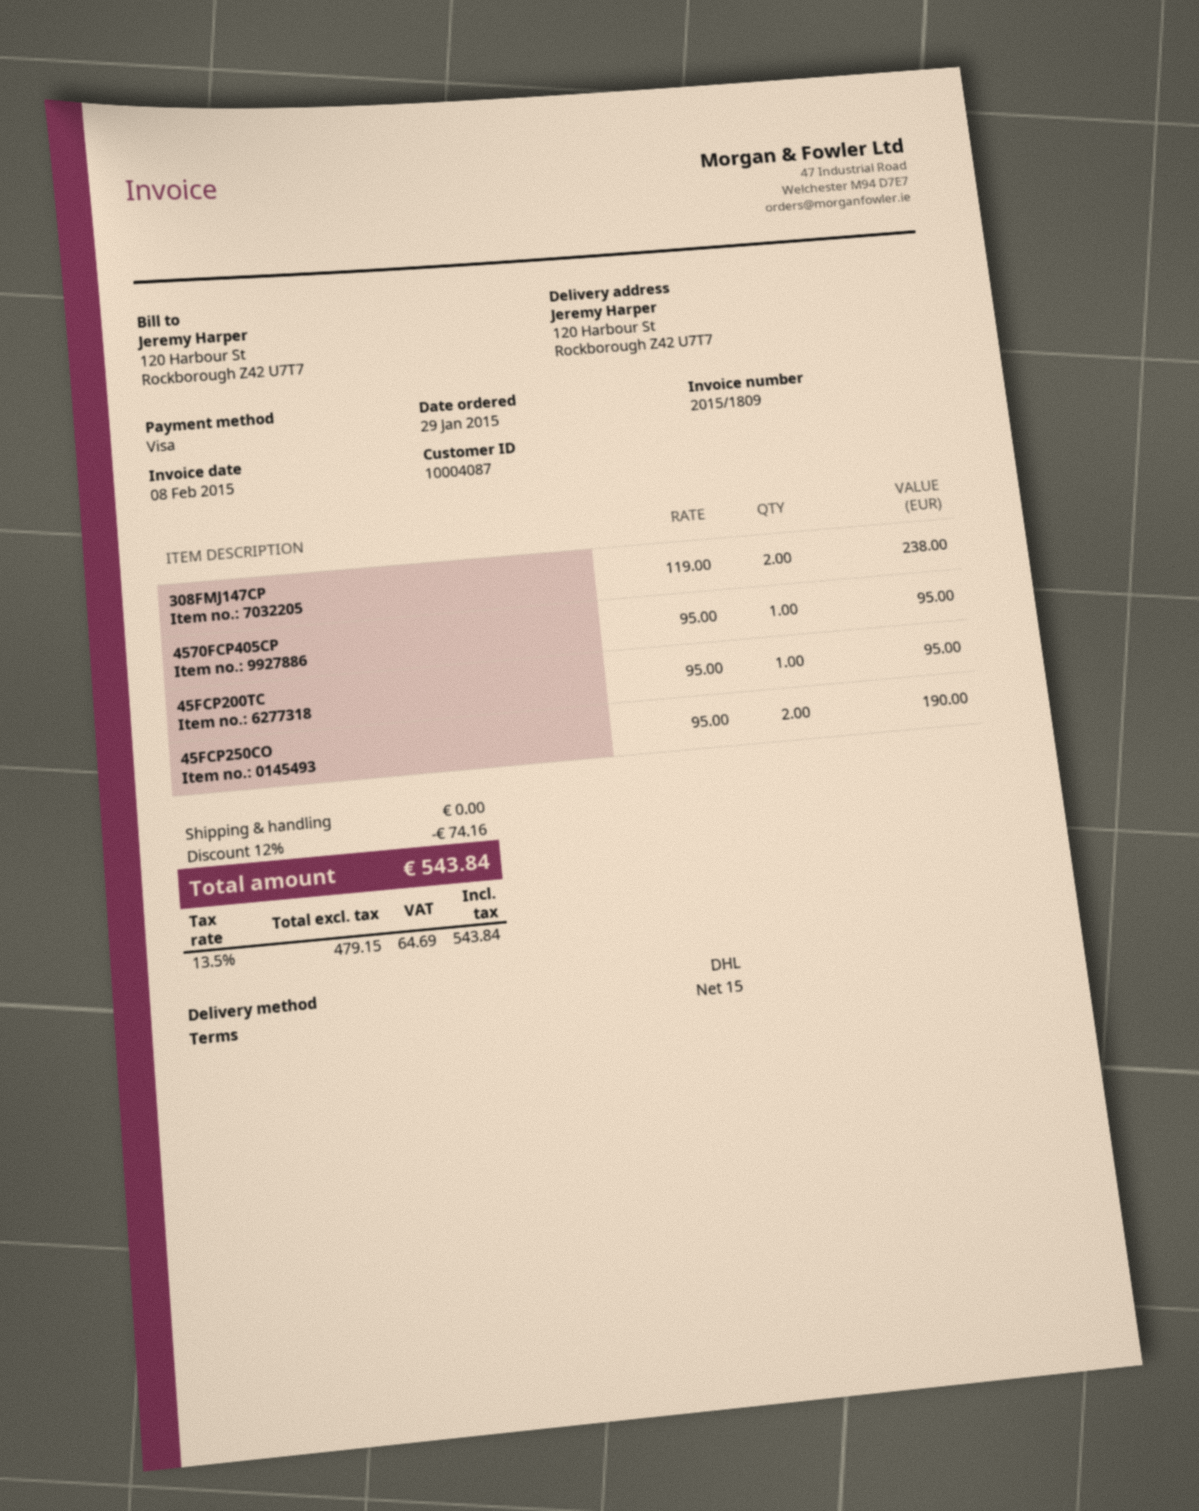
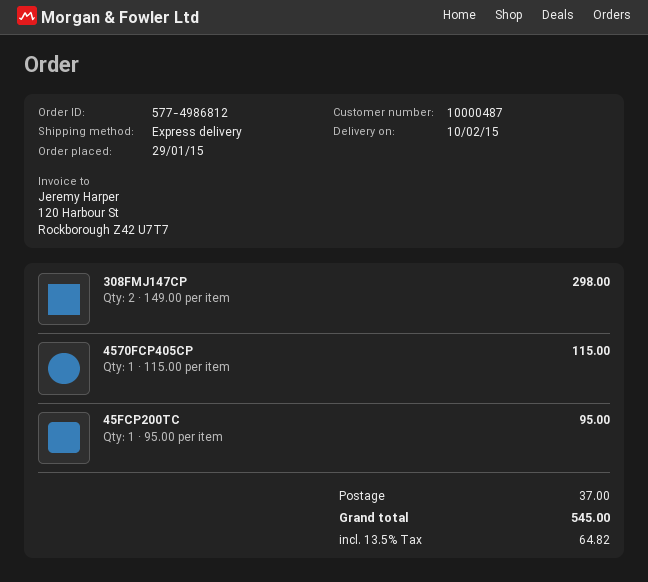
customer number: 10004087 -> 10000487
shipping method: DHL -> express
308FMJ147CP: 2 x 119.00 = 238.00 -> 2 x 149.00 = 298.00
4570FCP405CP: 1 x 95.00 = 95.00 -> 1 x 115.00 = 115.00
45FCP250CO: 2 x 95.00 = 190.00 -> none
discount: 12% = 74.16 -> none
shipping: 0.00 -> 37.00
tax: 13.5% = 64.69 -> 13.5% = 64.82
total: 543.84 -> 545.00

